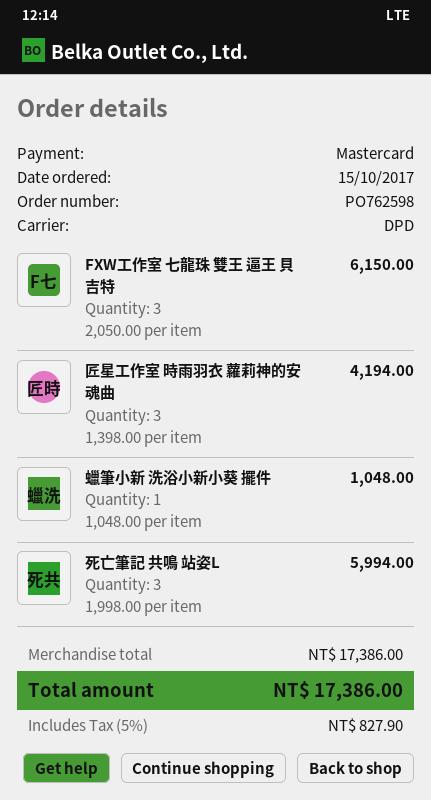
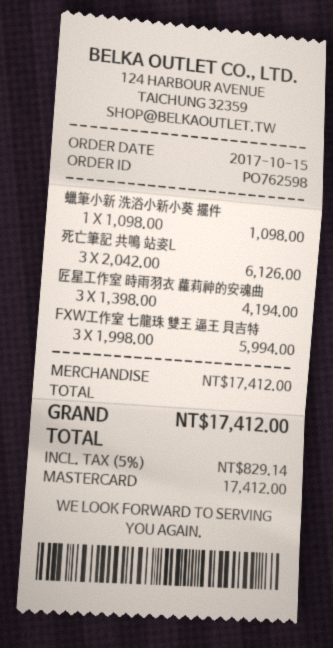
FXW工作室 七龍珠 雙王 逼王 貝吉特: 3 x 2050.00 = 6150.00 -> 3 x 1998.00 = 5994.00
蠟筆小新 洗浴小新小葵 擺件: 1 x 1048.00 = 1048.00 -> 1 x 1098.00 = 1098.00
死亡筆記 共鳴 站姿L: 3 x 1998.00 = 5994.00 -> 3 x 2042.00 = 6126.00
subtotal: 17386.00 -> 17412.00
tax: 5% = 827.90 -> 5% = 829.14
total: 17386.00 -> 17412.00

